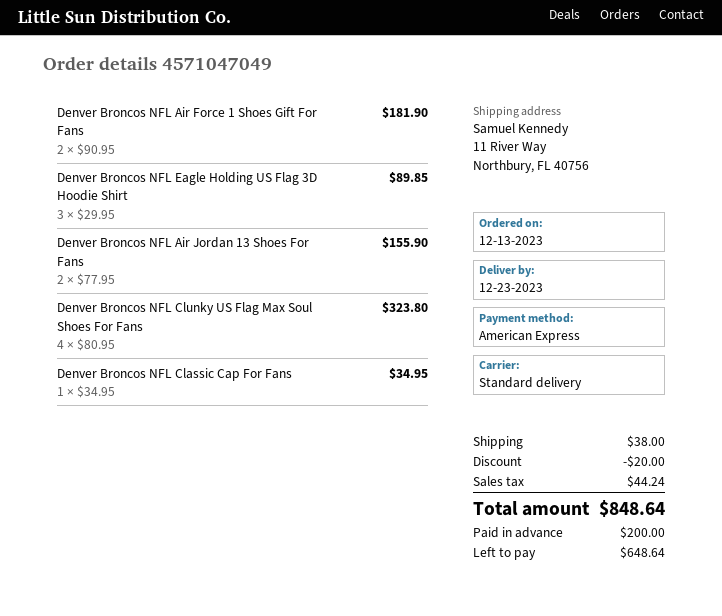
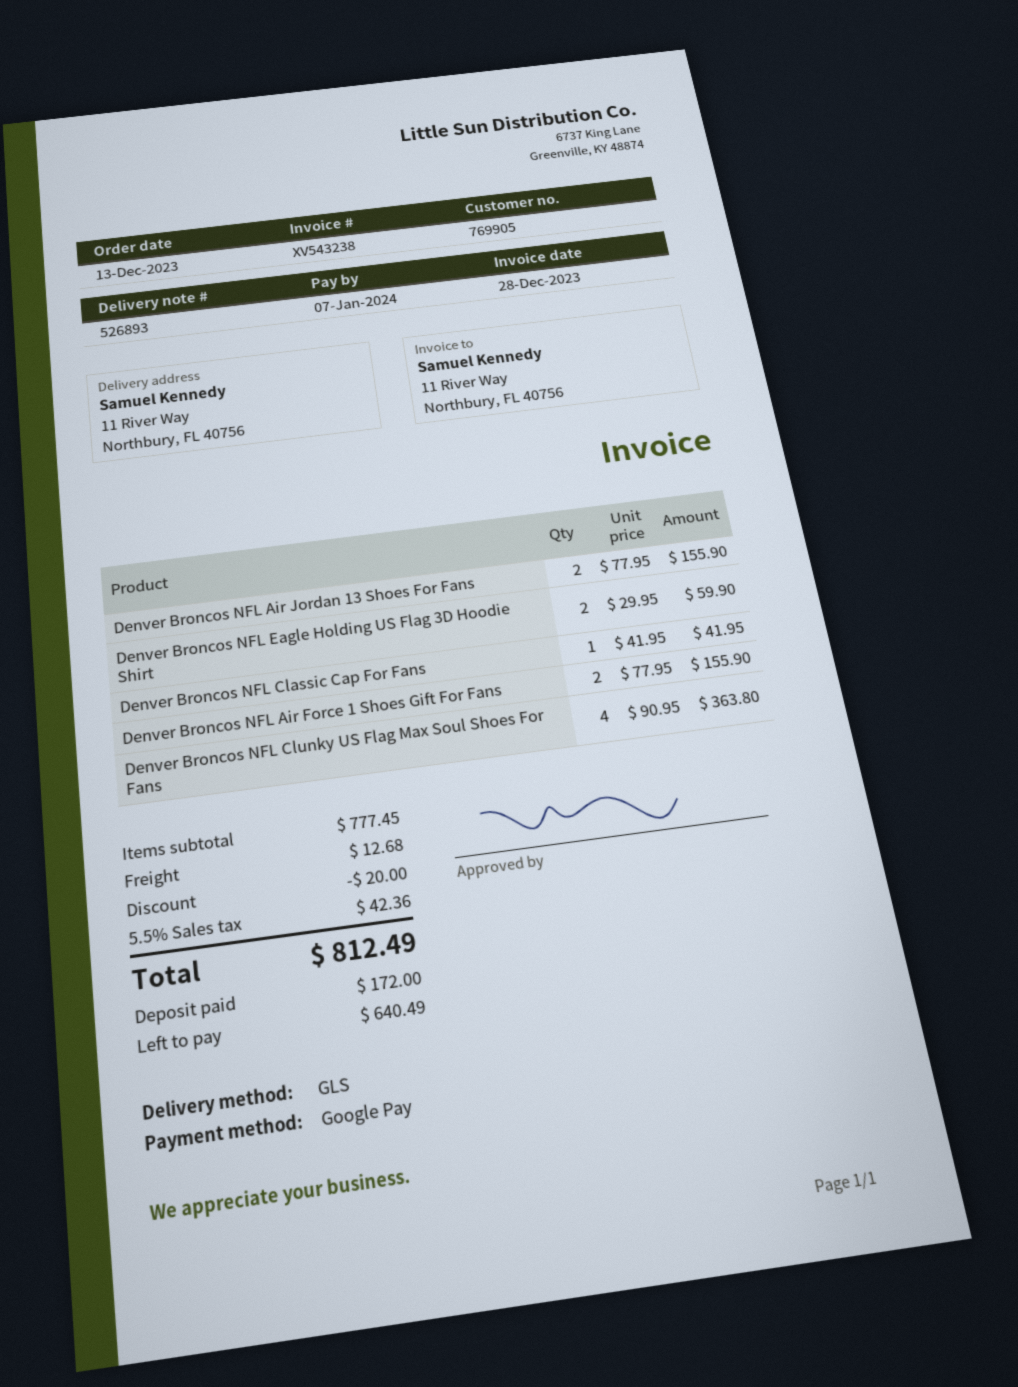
payment method: American Express -> Google Pay
shipping method: standard -> GLS
Denver Broncos NFL Air Force 1 Shoes Gift For Fans: 2 x 90.95 = 181.90 -> 2 x 77.95 = 155.90
Denver Broncos NFL Eagle Holding US Flag 3D Hoodie Shirt: 3 x 29.95 = 89.85 -> 2 x 29.95 = 59.90
Denver Broncos NFL Clunky US Flag Max Soul Shoes For Fans: 4 x 80.95 = 323.80 -> 4 x 90.95 = 363.80
Denver Broncos NFL Classic Cap For Fans: 1 x 34.95 = 34.95 -> 1 x 41.95 = 41.95
shipping: 38.00 -> 12.68
tax: 44.24 -> 42.36
total: 848.64 -> 812.49
deposit: 200.00 -> 172.00
balance: 648.64 -> 640.49

